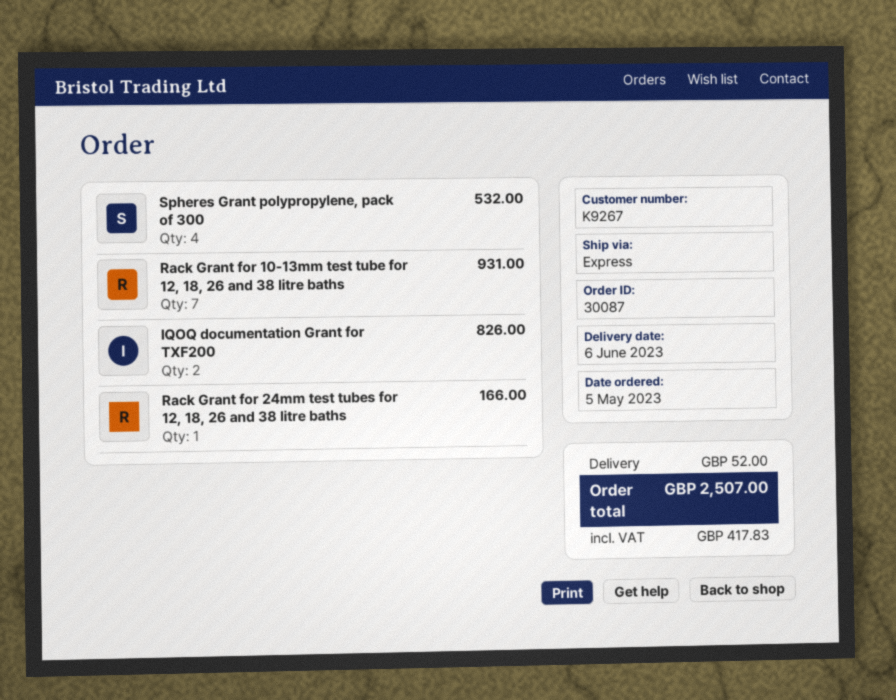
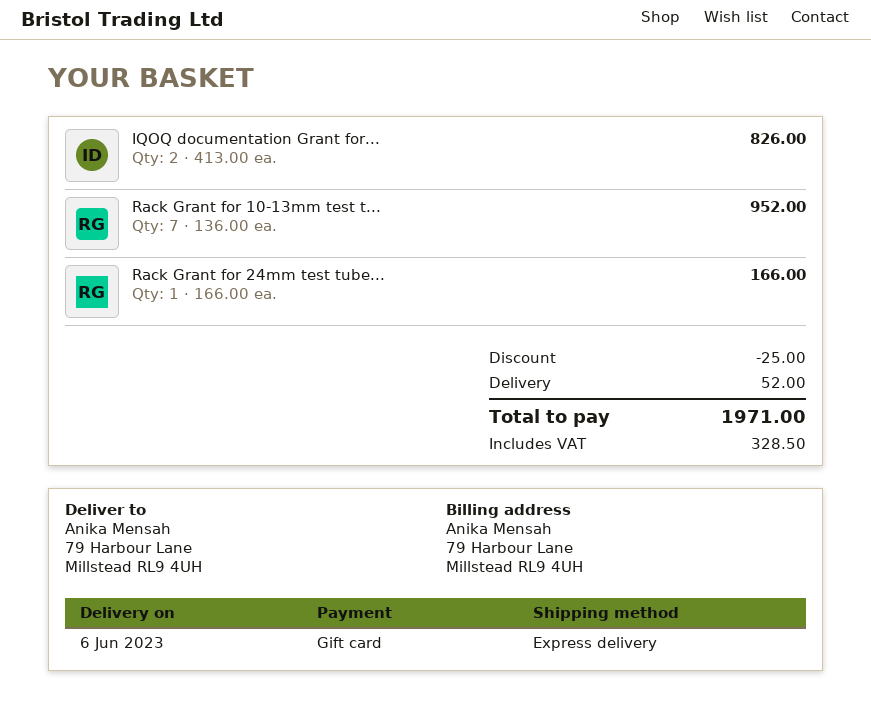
Spheres Grant polypropylene, pack of 300: 4 for 532.00 -> none
Rack Grant for 10-13mm test tube for 12, 18, 26 and 38 litre baths: 7 for 931.00 -> 7 for 952.00
discount: none -> 25.00
tax: 417.83 -> 328.50
total: 2507.00 -> 1971.00

